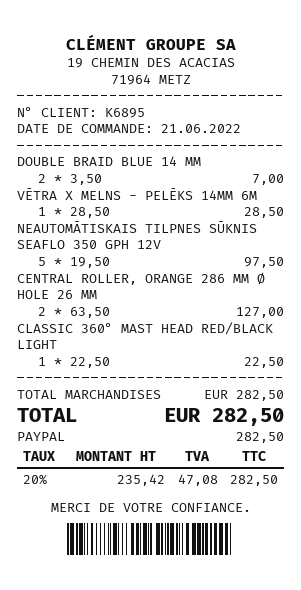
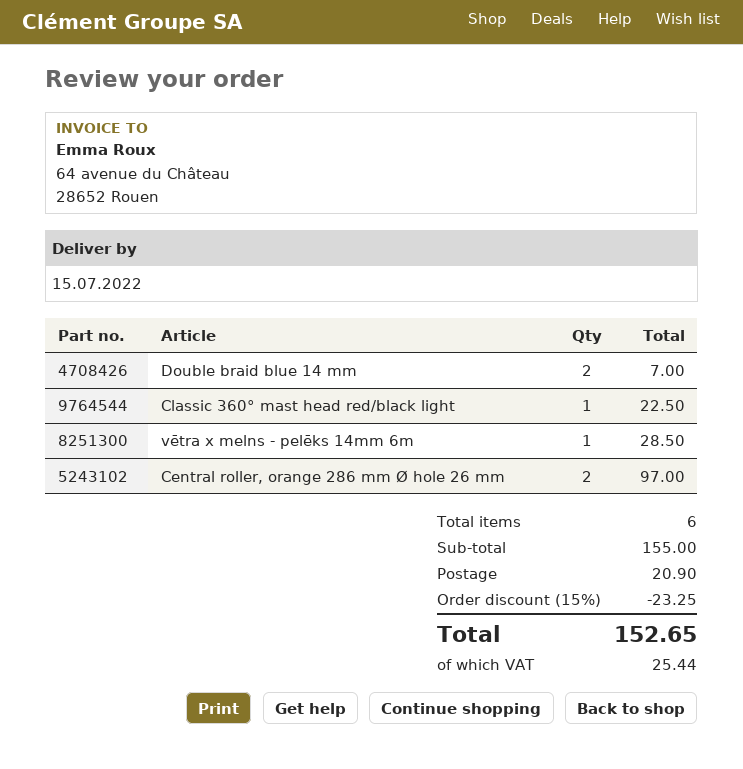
NEAUTOMĀTISKAIS TILPNES SŪKNIS SEAFLO 350 GPH 12V: 5 for 97.50 -> none
CENTRAL ROLLER, ORANGE 286 MM Ø HOLE 26 MM: 2 for 127.00 -> 2 for 97.00
subtotal: 282.50 -> 155.00
discount: none -> 15% = 23.25
shipping: none -> 20.90
tax: 47.08 -> 25.44
total: 282.50 -> 152.65

